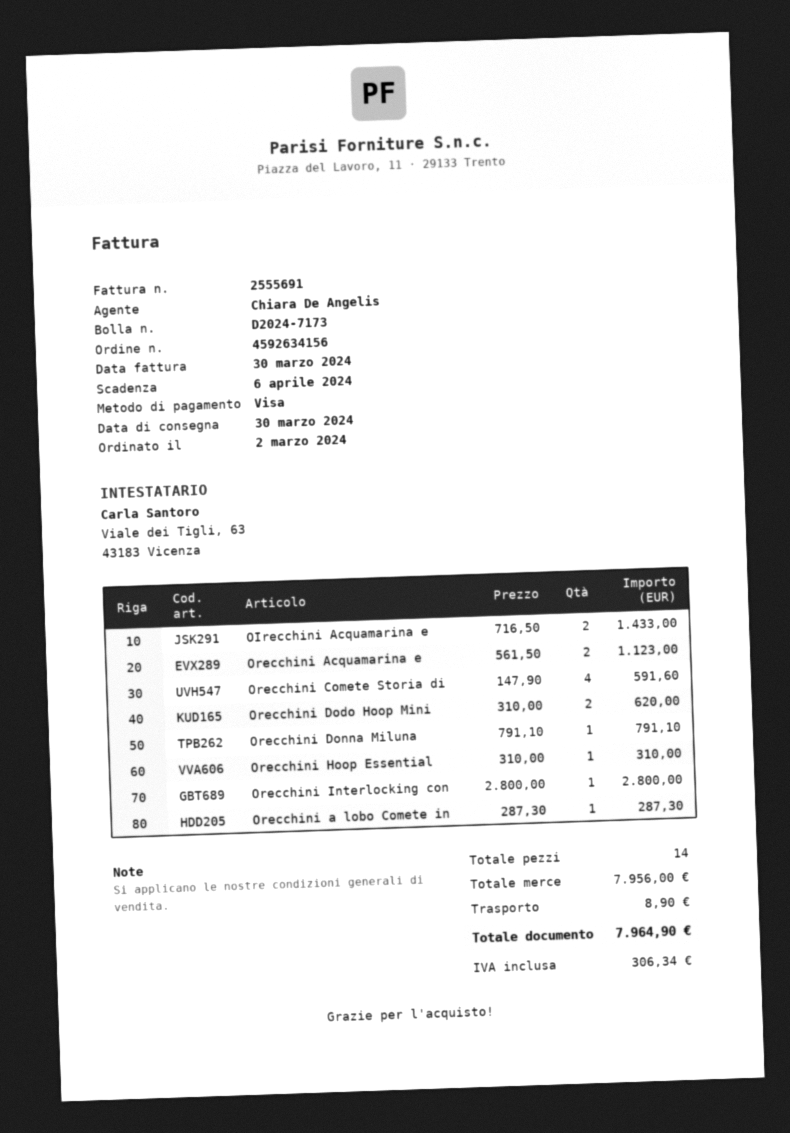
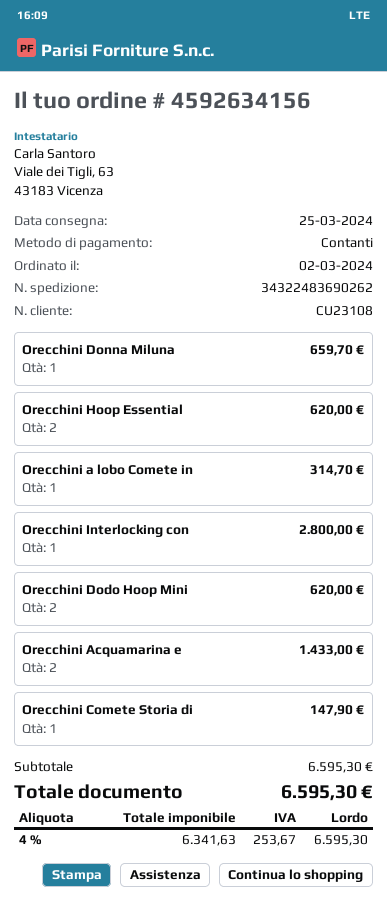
delivery date: 2024-03-30 -> 2024-03-25
payment method: Visa -> cash
OIrecchini Acquamarina e: 2 for 1433.00 -> none
Orecchini Acquamarina e: 2 for 1123.00 -> 2 for 1433.00
Orecchini Comete Storia di: 4 for 591.60 -> 1 for 147.90
Orecchini Donna Miluna: 1 for 791.10 -> 1 for 659.70
Orecchini Hoop Essential: 1 for 310.00 -> 2 for 620.00
Orecchini a lobo Comete in: 1 for 287.30 -> 1 for 314.70
subtotal: 7956.00 -> 6595.30
shipping: 8.90 -> none
tax: 306.34 -> 253.67
total: 7964.90 -> 6595.30

